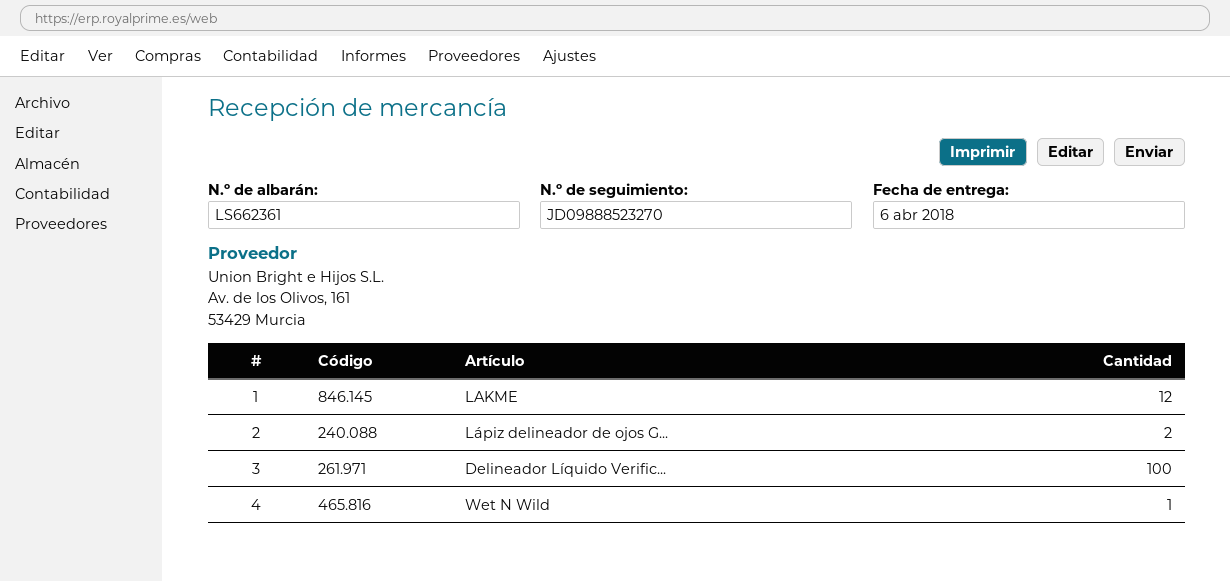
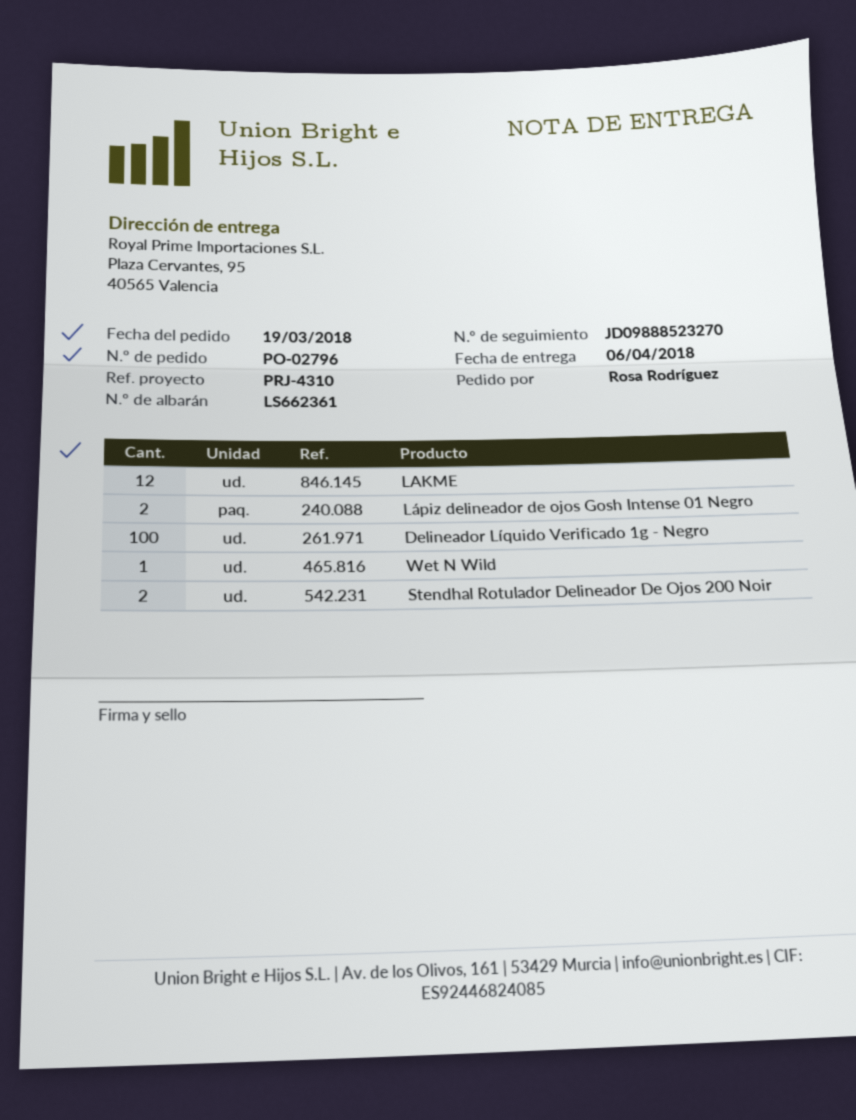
Stendhal Rotulador Delineador De Ojos 200 Noir: none -> 2

